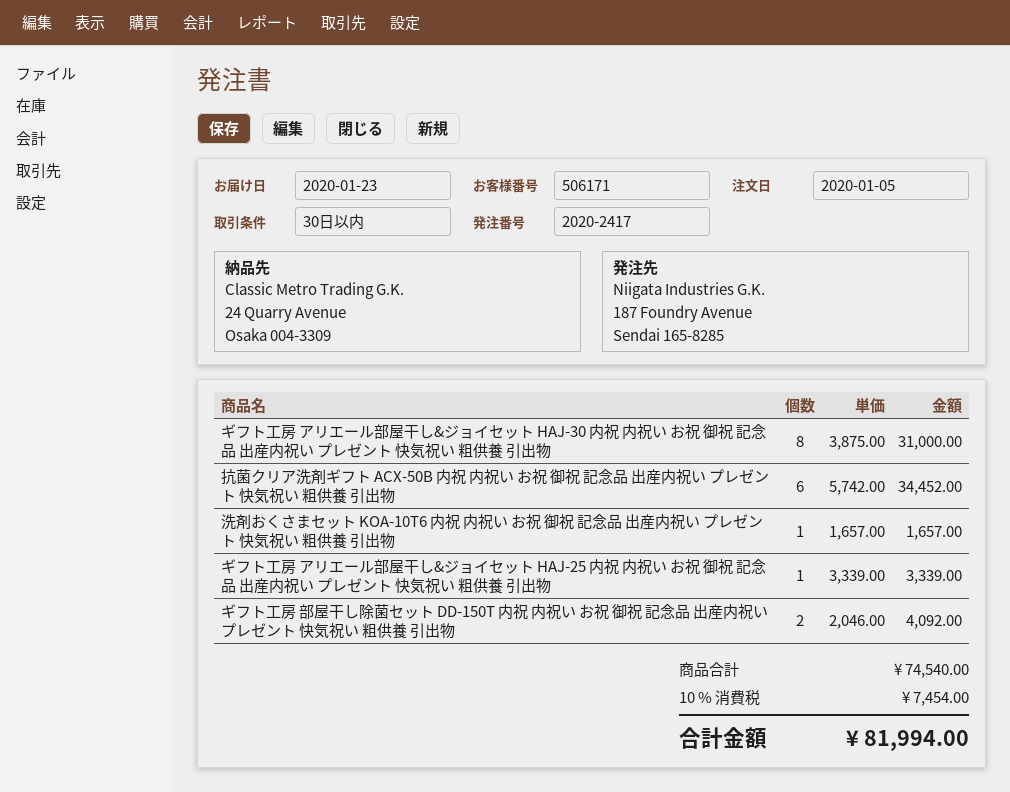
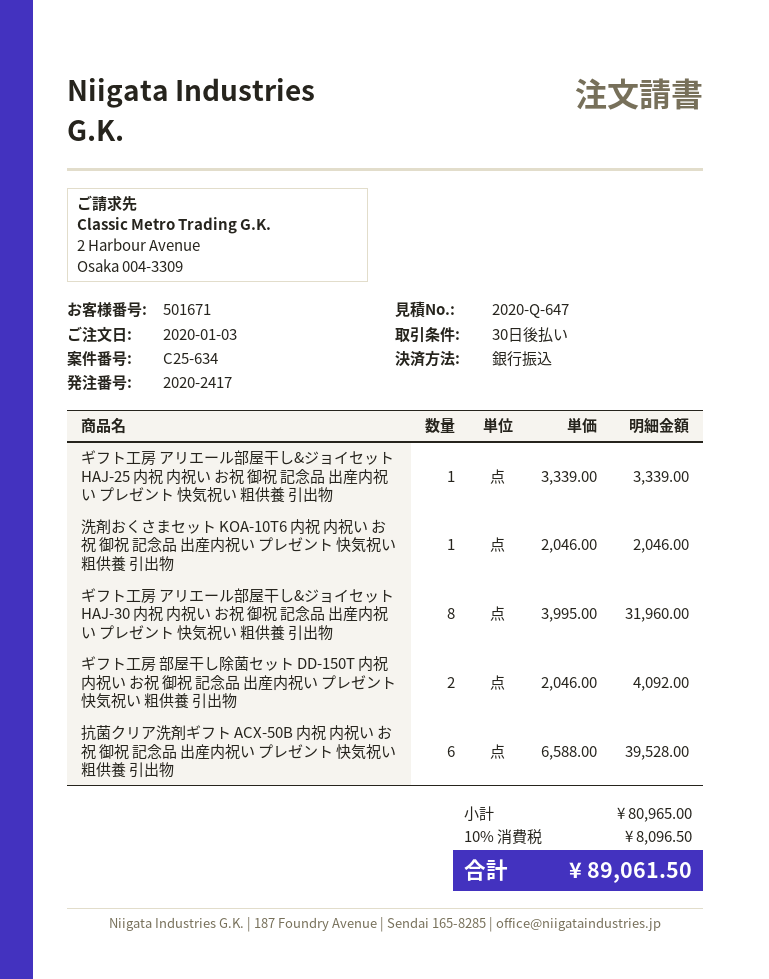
order date: 2020-01-05 -> 2020-01-03
customer number: 506171 -> 501671
ギフト工房 アリエール部屋干し&ジョイセット HAJ-30 内祝 内祝い お祝 御祝 記念品 出産内祝い プレゼント 快気祝い 粗供養 引出物: 8 x 3875.00 = 31000.00 -> 8 x 3995.00 = 31960.00
抗菌クリア洗剤ギフト ACX-50B 内祝 内祝い お祝 御祝 記念品 出産内祝い プレゼント 快気祝い 粗供養 引出物: 6 x 5742.00 = 34452.00 -> 6 x 6588.00 = 39528.00
洗剤おくさまセット KOA-10T6 内祝 内祝い お祝 御祝 記念品 出産内祝い プレゼント 快気祝い 粗供養 引出物: 1 x 1657.00 = 1657.00 -> 1 x 2046.00 = 2046.00
subtotal: 74540.00 -> 80965.00
tax: 10% = 7454.00 -> 10% = 8096.50
total: 81994.00 -> 89061.50

